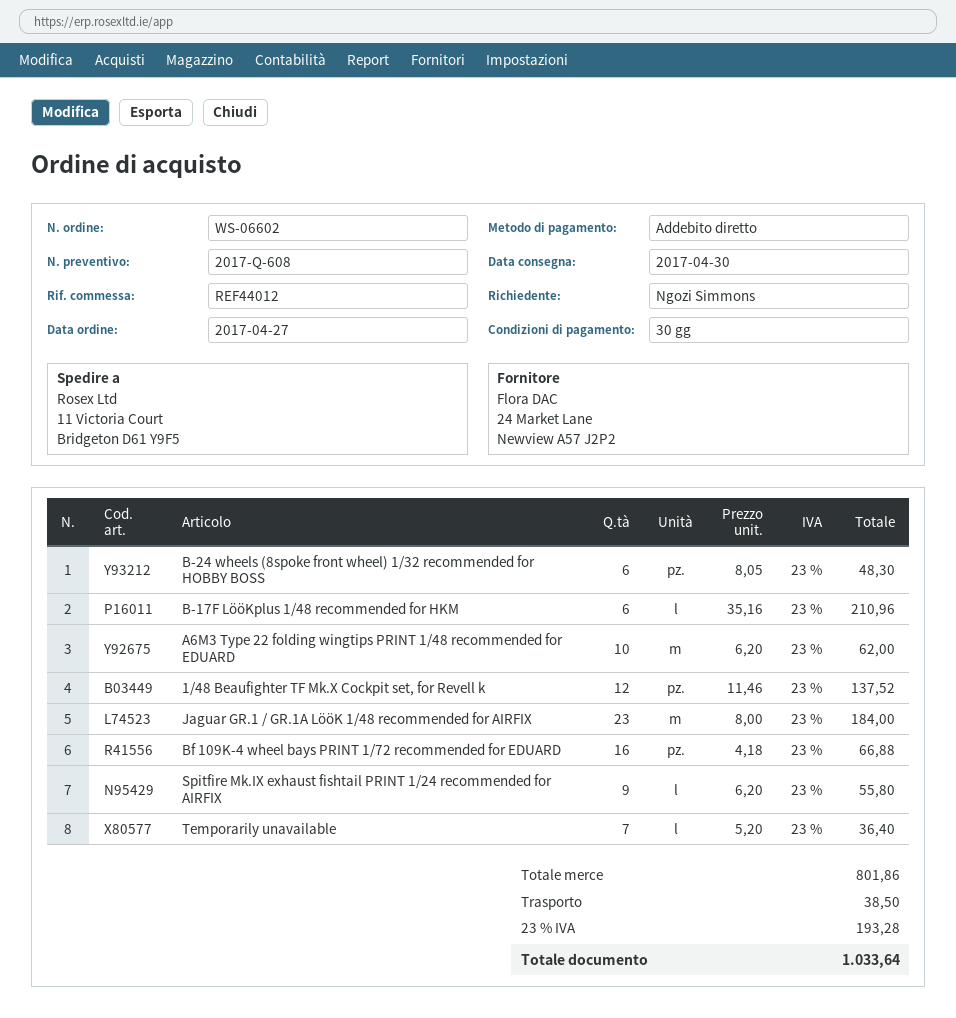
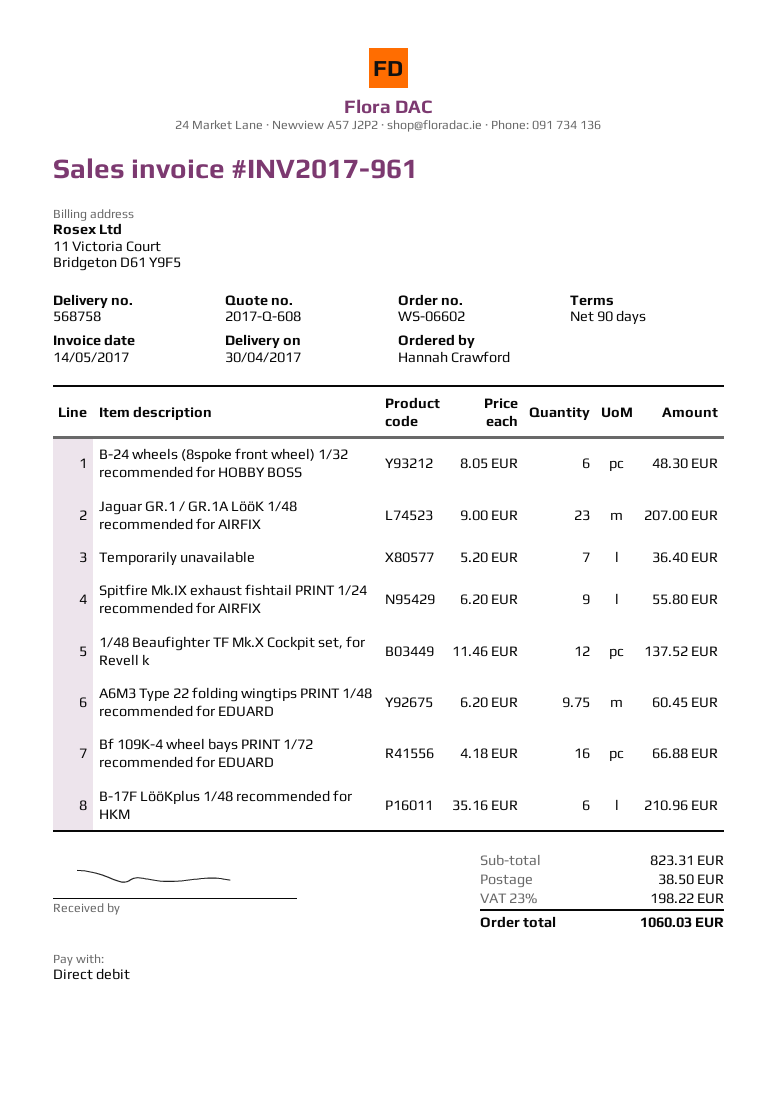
payment terms: 30 days -> 90 days
ordered by: Ngozi Simmons -> Hannah Crawford
A6M3 Type 22 folding wingtips PRINT 1/48 recommended for EDUARD: 10 x 6.20 = 62.00 -> 9.75 x 6.20 = 60.45
Jaguar GR.1 / GR.1A LööK 1/48 recommended for AIRFIX: 23 x 8.00 = 184.00 -> 23 x 9.00 = 207.00
subtotal: 801.86 -> 823.31
tax: 23% = 193.28 -> 23% = 198.22
total: 1033.64 -> 1060.03

